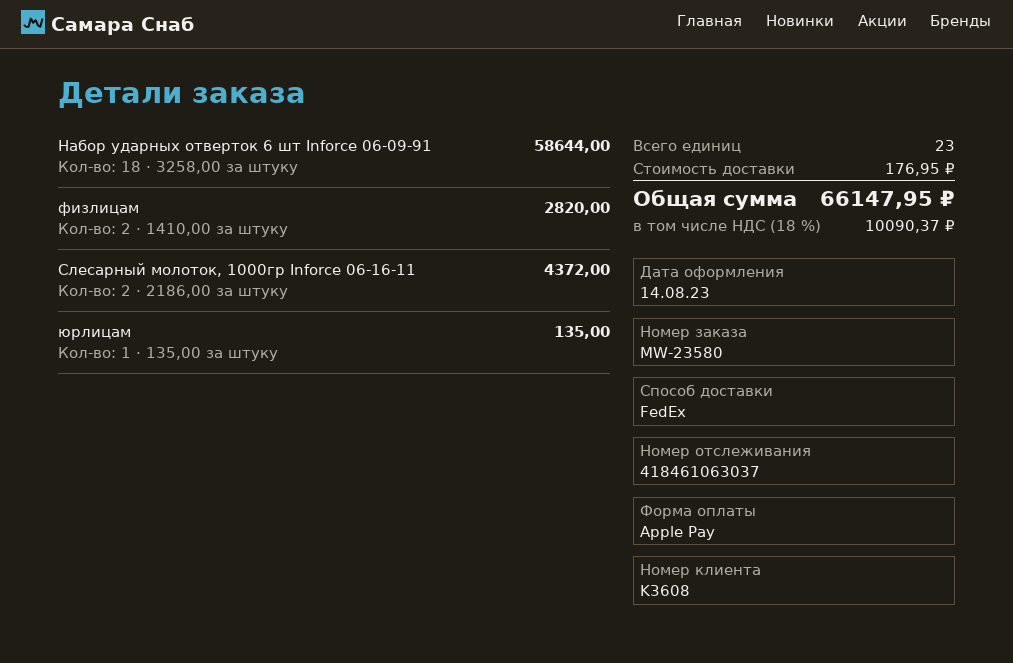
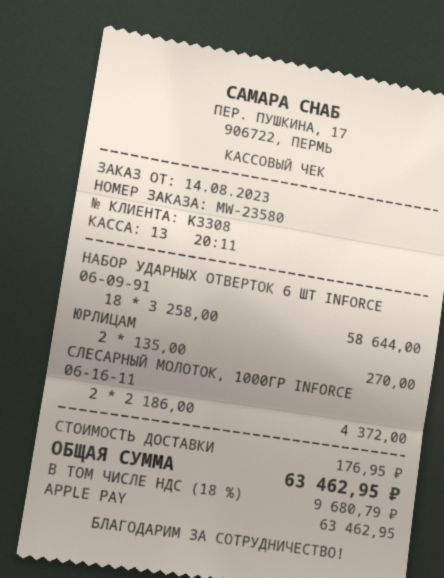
customer number: K3608 -> K3308
физлицам: 2 x 1410.00 = 2820.00 -> none
юрлицам: 1 x 135.00 = 135.00 -> 2 x 135.00 = 270.00
tax: 18% = 10090.37 -> 18% = 9680.79
total: 66147.95 -> 63462.95

